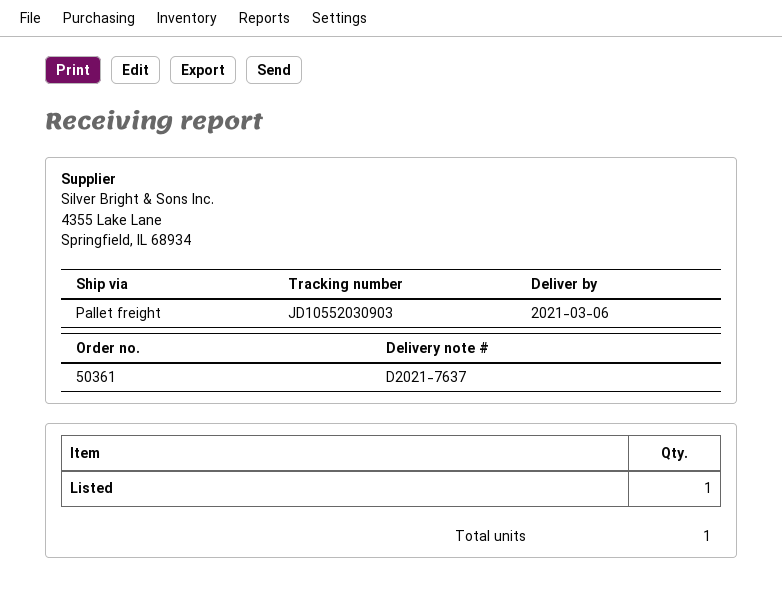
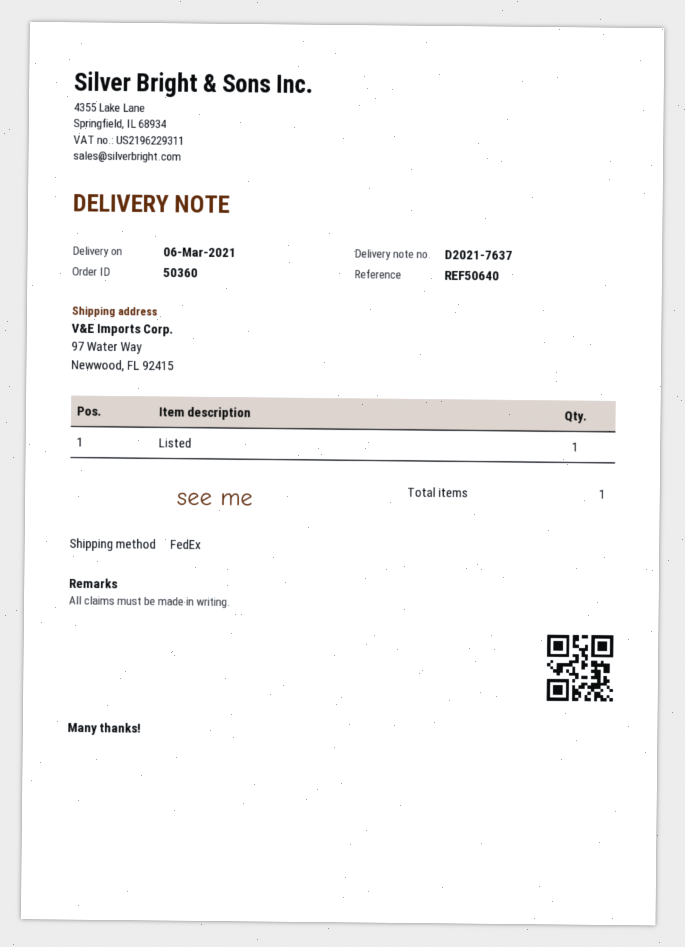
order number: 50361 -> 50360
shipping method: pallet freight -> FedEx

